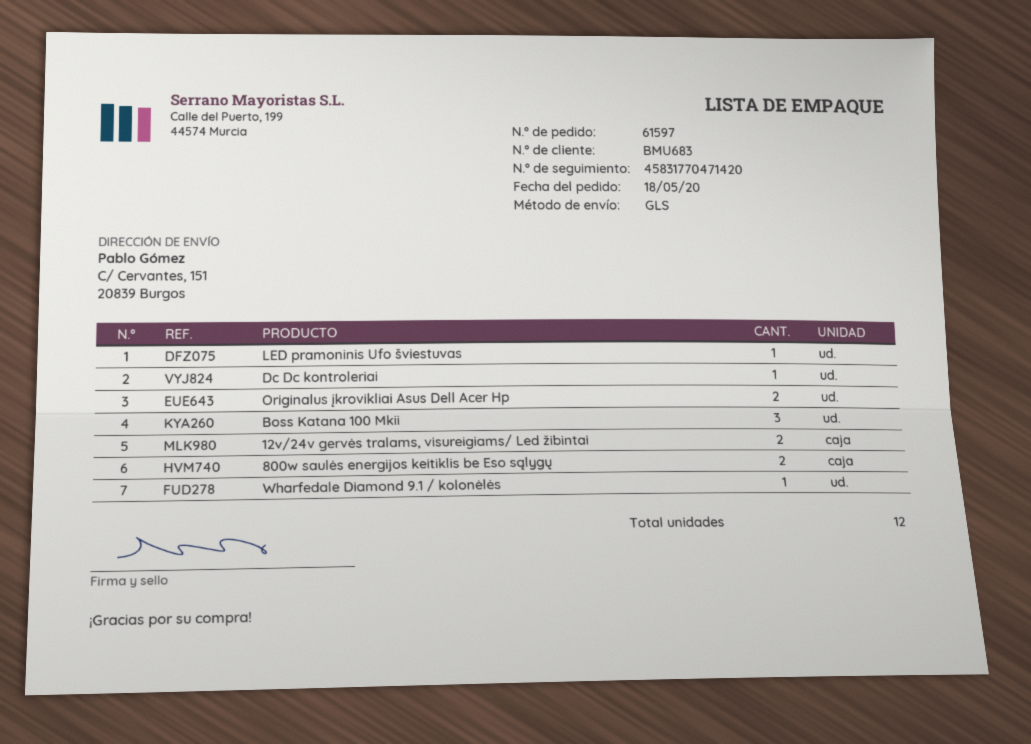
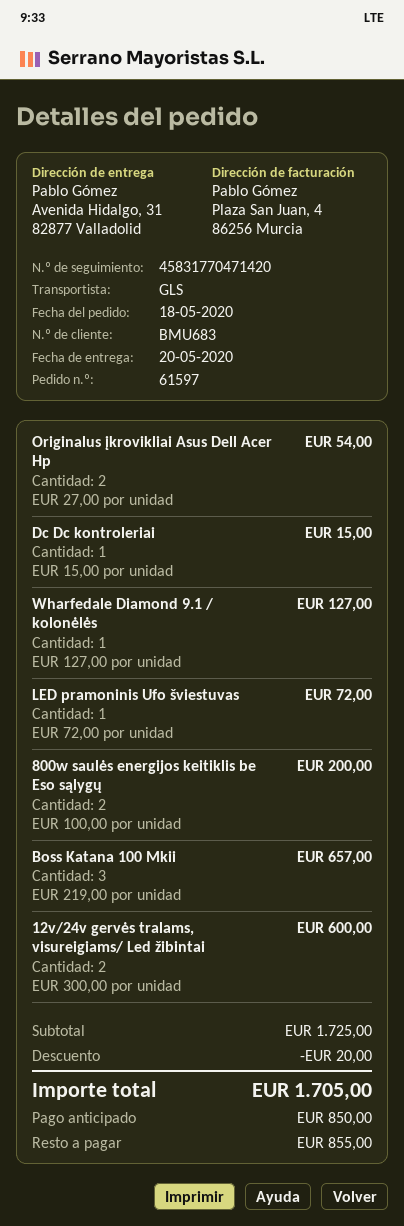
ship to: C/ Cervantes, 151, 20839 Burgos -> Avenida Hidalgo, 31, 82877 Valladolid

